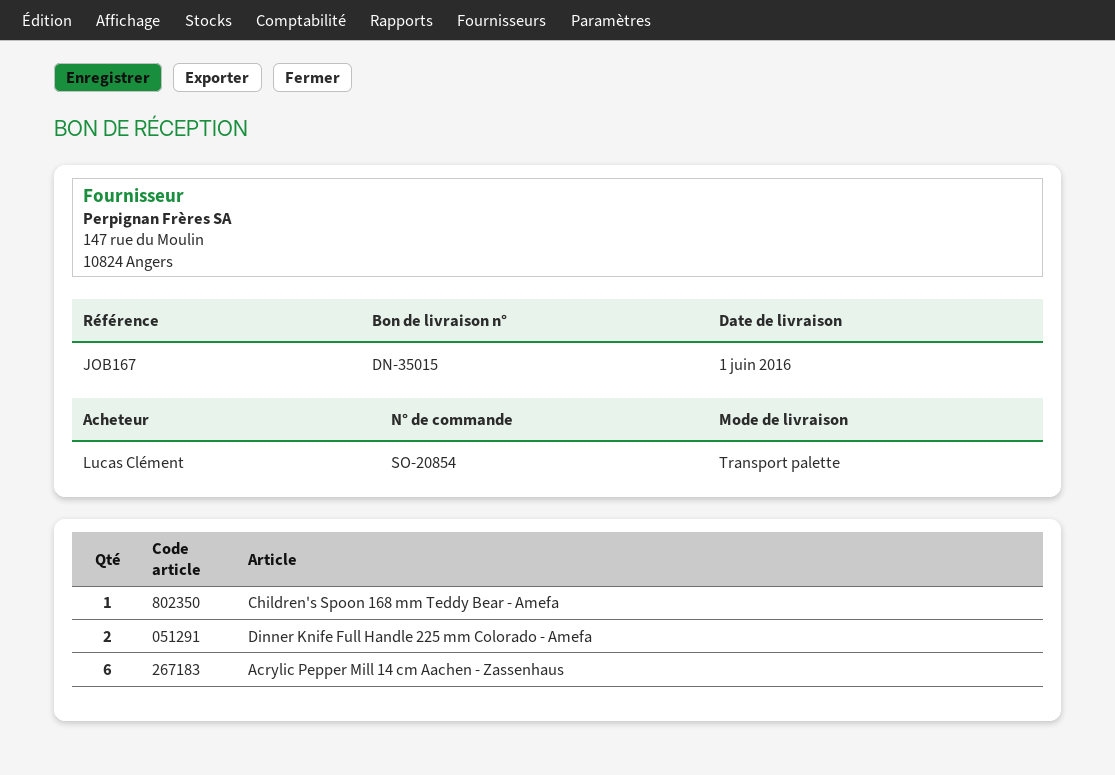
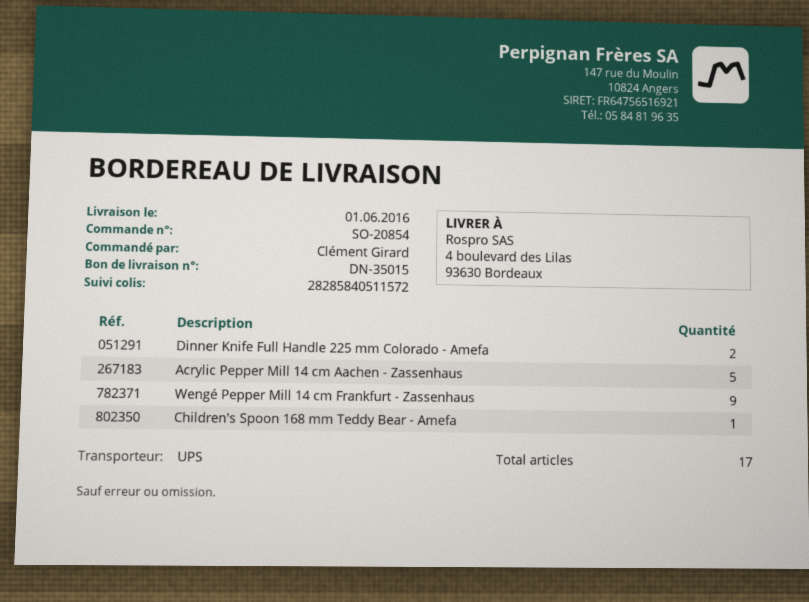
ordered by: Lucas Clément -> Clément Girard
shipping method: pallet freight -> UPS
Acrylic Pepper Mill 14 cm Aachen - Zassenhaus: 6 -> 5
Wengé Pepper Mill 14 cm Frankfurt - Zassenhaus: none -> 9

